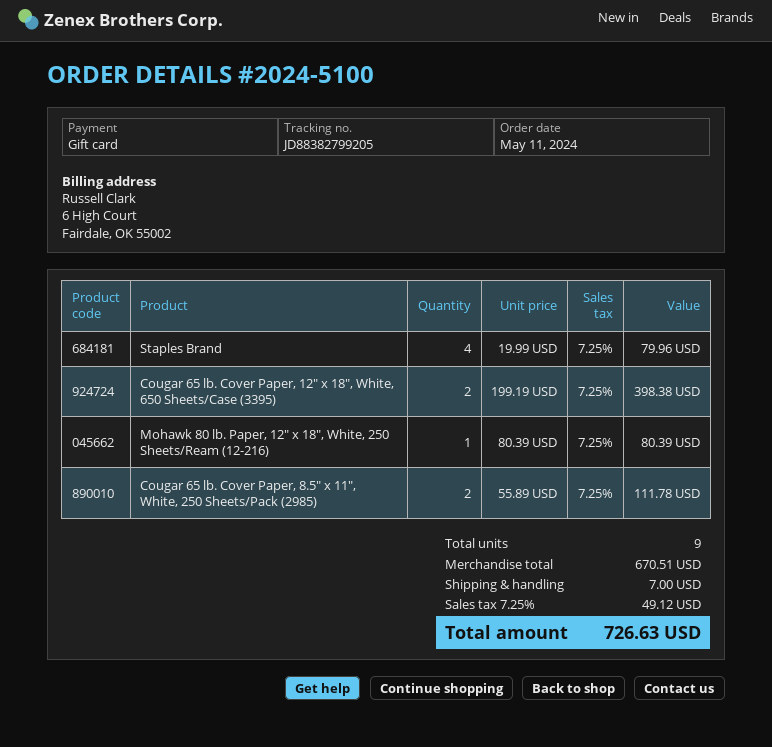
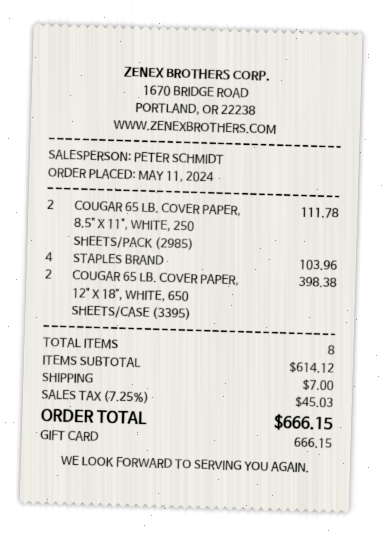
Staples Brand: 4 for 79.96 -> 4 for 103.96
Mohawk 80 lb. Paper, 12" x 18", White, 250 Sheets/Ream (12-216): 1 for 80.39 -> none
total quantity: 9 -> 8
subtotal: 670.51 -> 614.12
tax: 7.25% = 49.12 -> 7.25% = 45.03
total: 726.63 -> 666.15

